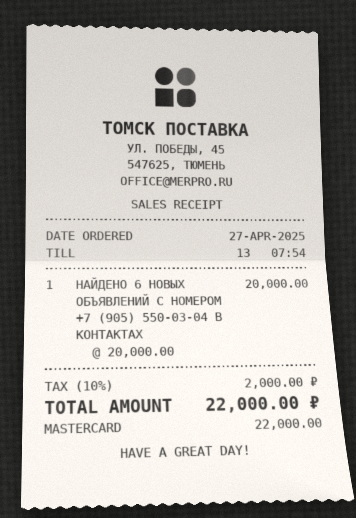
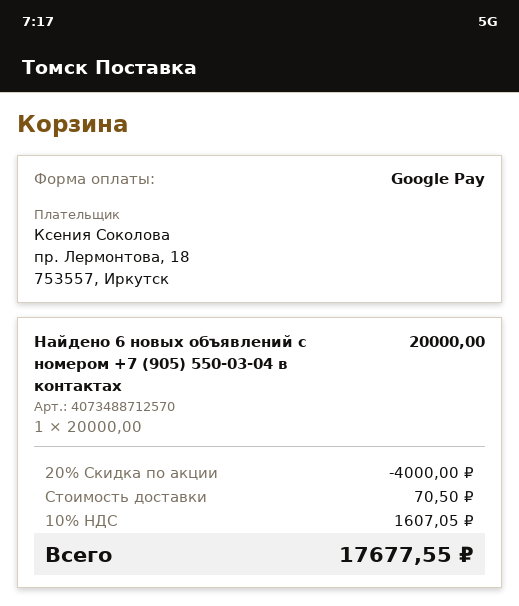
payment method: Mastercard -> Google Pay
discount: none -> 20% = 4000.00
shipping: none -> 70.50
tax: 10% = 2000.00 -> 10% = 1607.05
total: 22000.00 -> 17677.55

